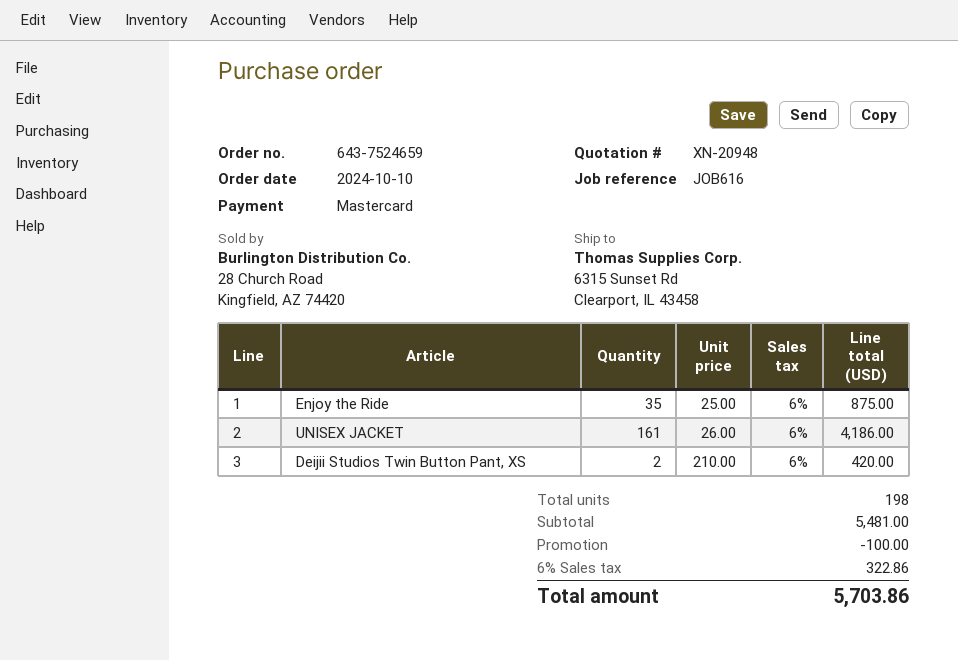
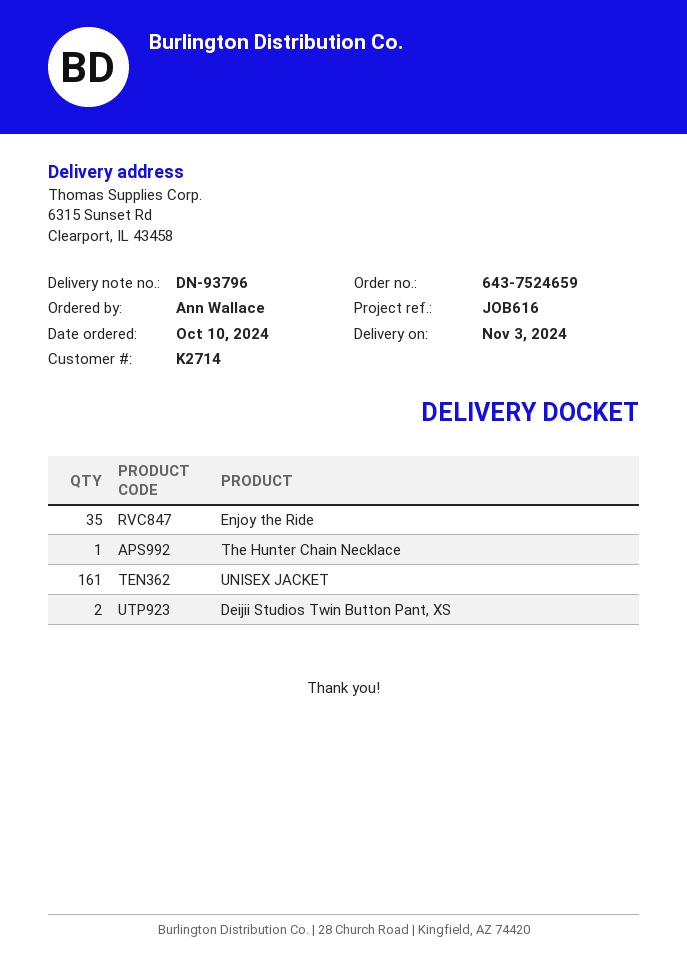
The Hunter Chain Necklace: none -> 1

